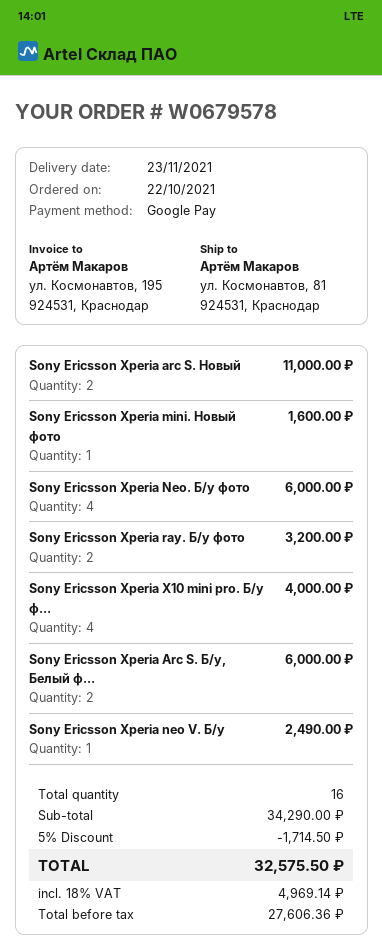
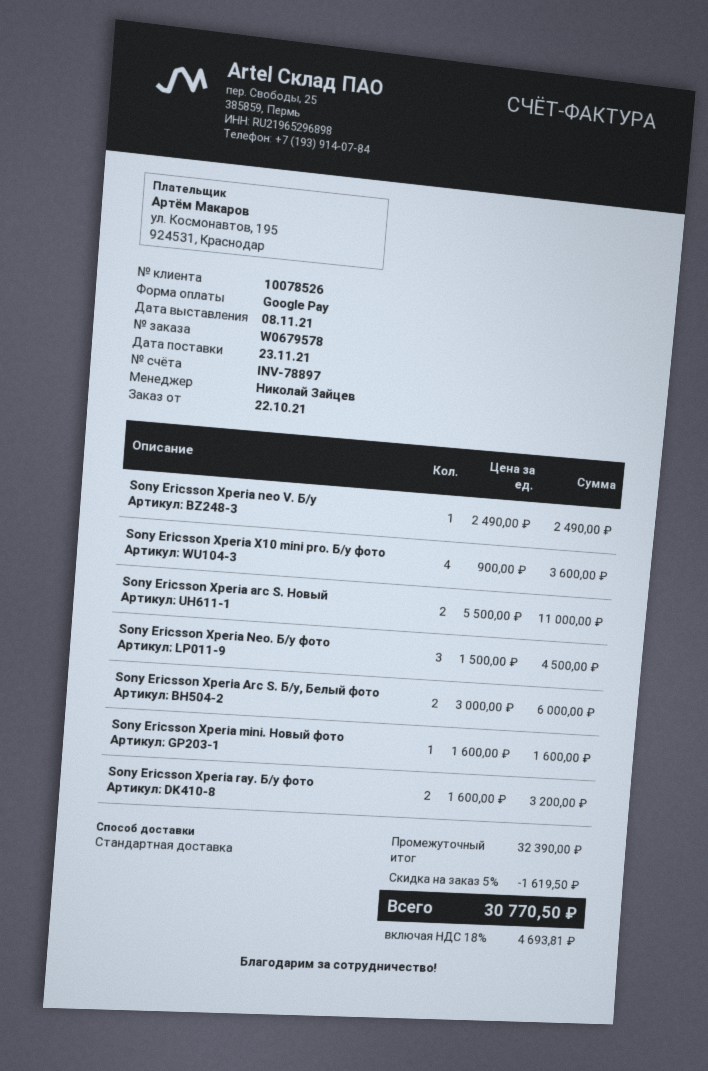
Sony Ericsson Xperia Neo. Б/у фото: 4 for 6000.00 -> 3 for 4500.00
Sony Ericsson Xperia X10 mini pro. Б/у ф...: 4 for 4000.00 -> 4 for 3600.00
subtotal: 34290.00 -> 32390.00
discount: 5% = 1714.50 -> 5% = 1619.50
tax: 18% = 4969.14 -> 18% = 4693.81
total: 32575.50 -> 30770.50

